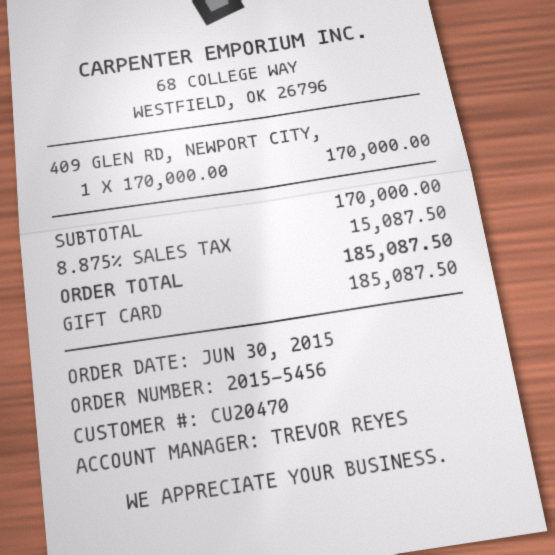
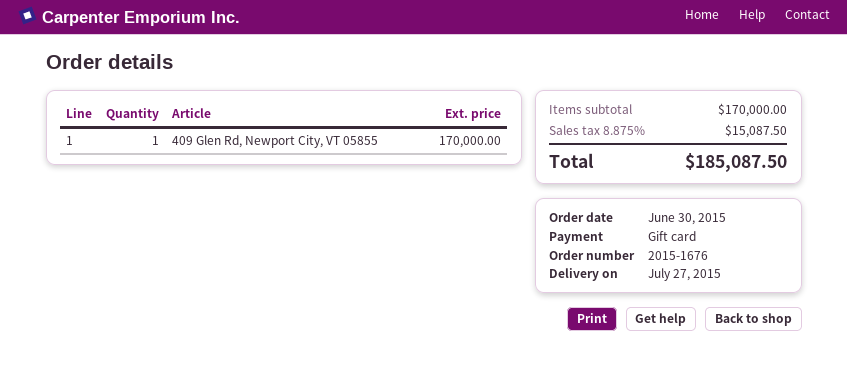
order number: 2015-5456 -> 2015-1676

